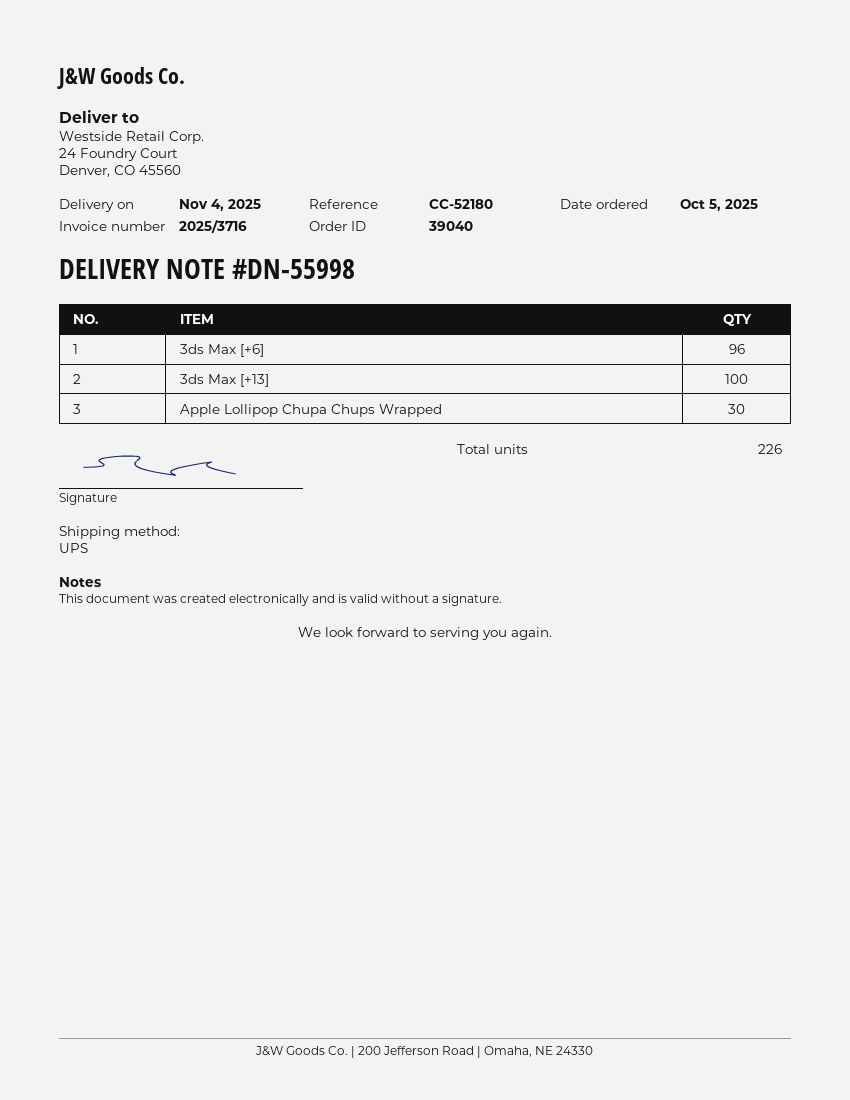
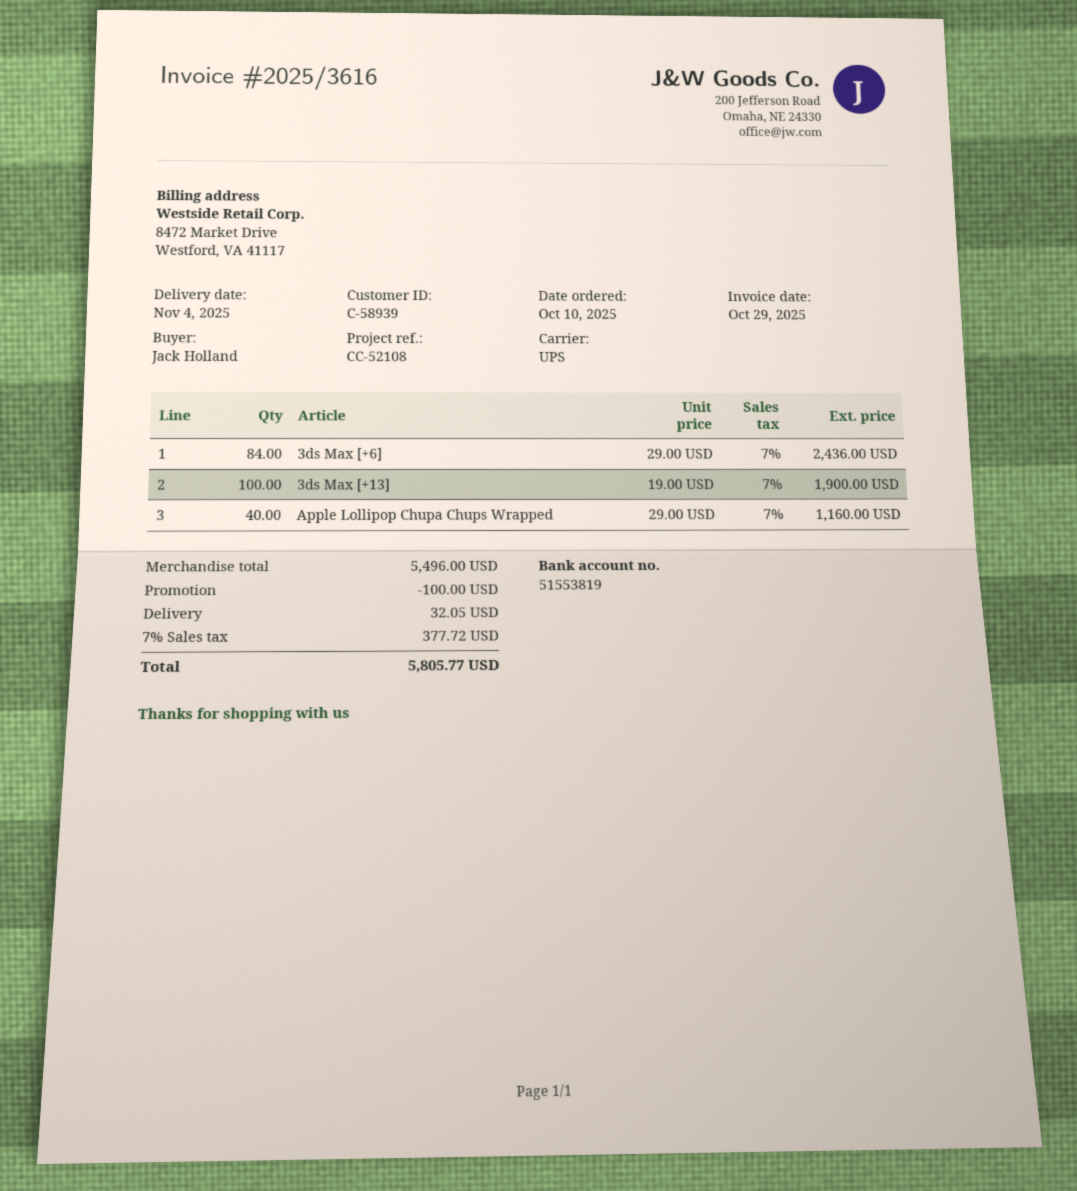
order date: 2025-10-05 -> 2025-10-10
invoice number: 2025/3716 -> 2025/3616
reference: CC-52180 -> CC-52108
3ds Max [+6]: 96 -> 84
Apple Lollipop Chupa Chups Wrapped: 30 -> 40

